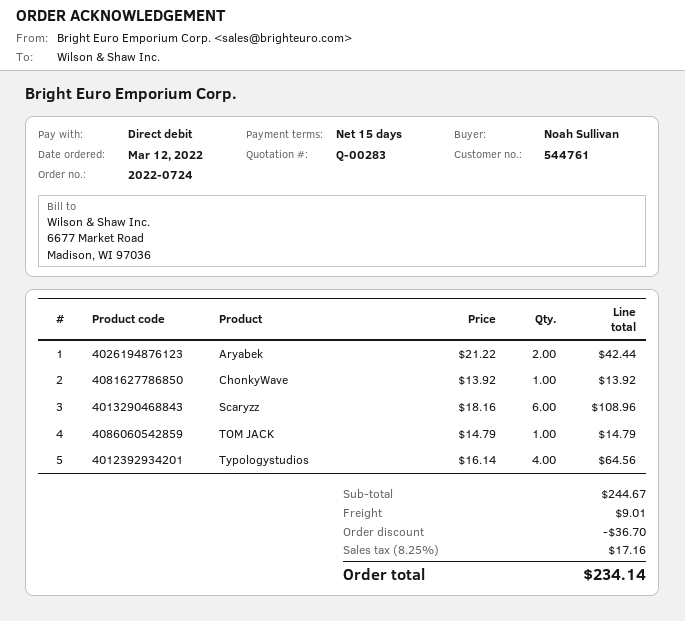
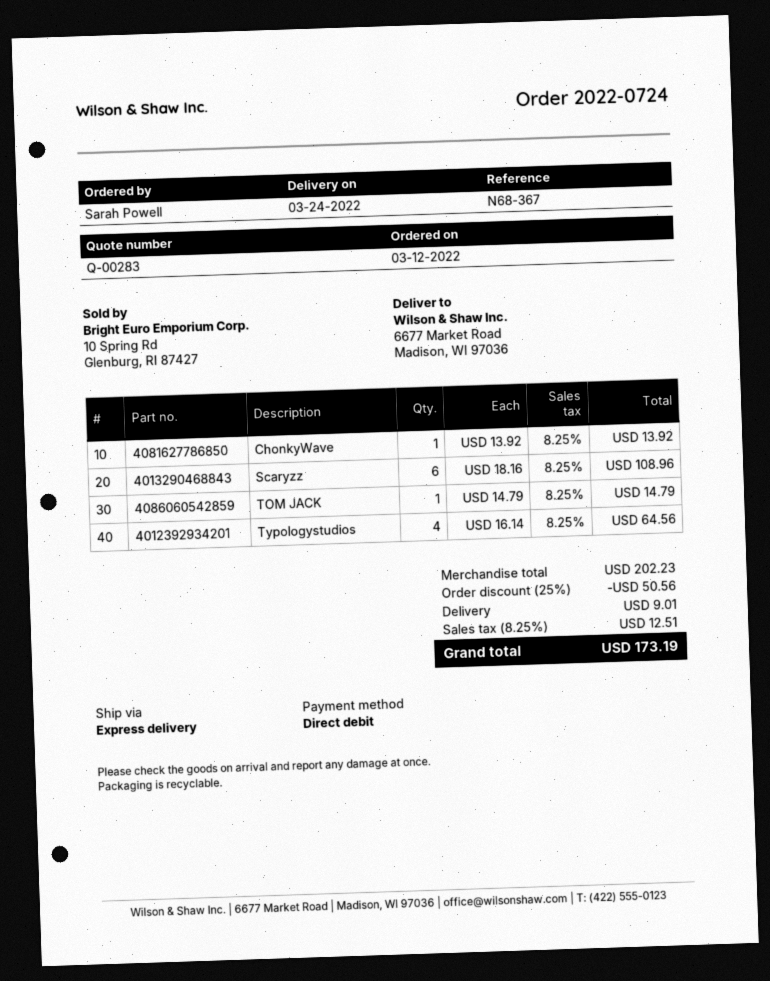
ordered by: Noah Sullivan -> Sarah Powell
Aryabek: 2 x 21.22 = 42.44 -> none
subtotal: 244.67 -> 202.23
discount: 36.70 -> 50.56
tax: 8.25% = 17.16 -> 8.25% = 12.51
total: 234.14 -> 173.19

